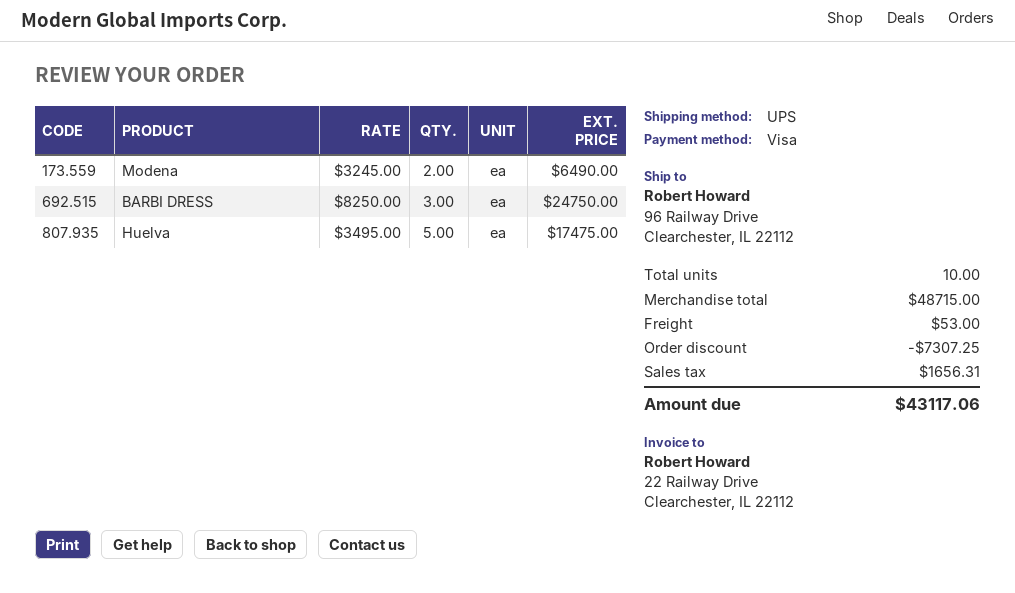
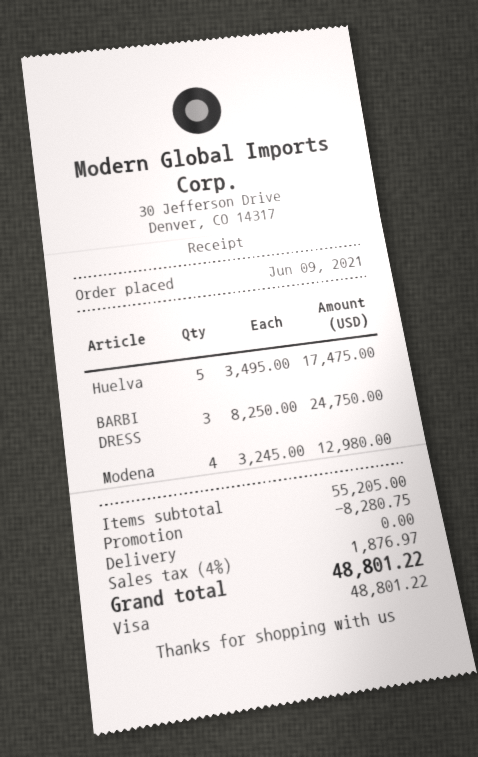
Modena: 2 x 3245.00 = 6490.00 -> 4 x 3245.00 = 12980.00
subtotal: 48715.00 -> 55205.00
discount: 7307.25 -> 8280.75
shipping: 53.00 -> 0.00
tax: 1656.31 -> 1876.97
total: 43117.06 -> 48801.22

